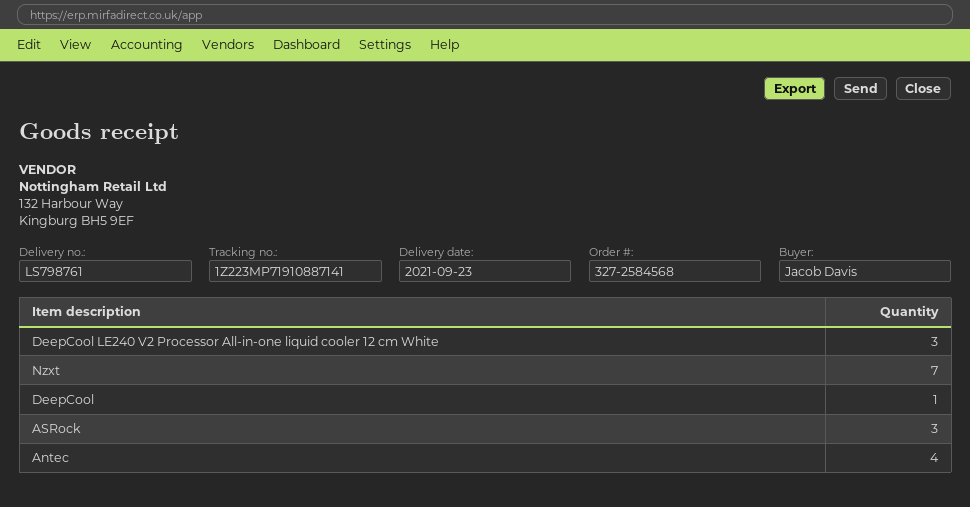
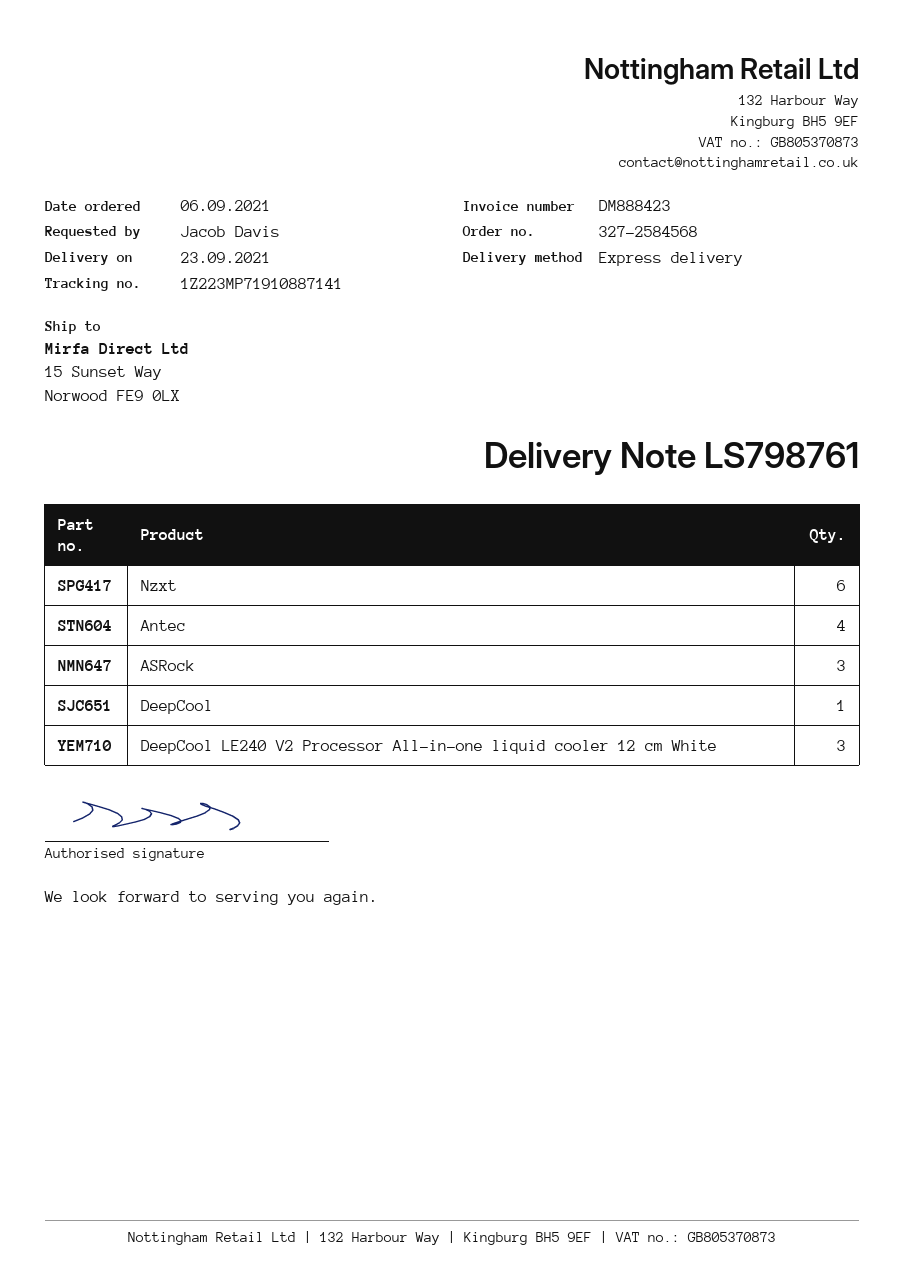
Nzxt: 7 -> 6

